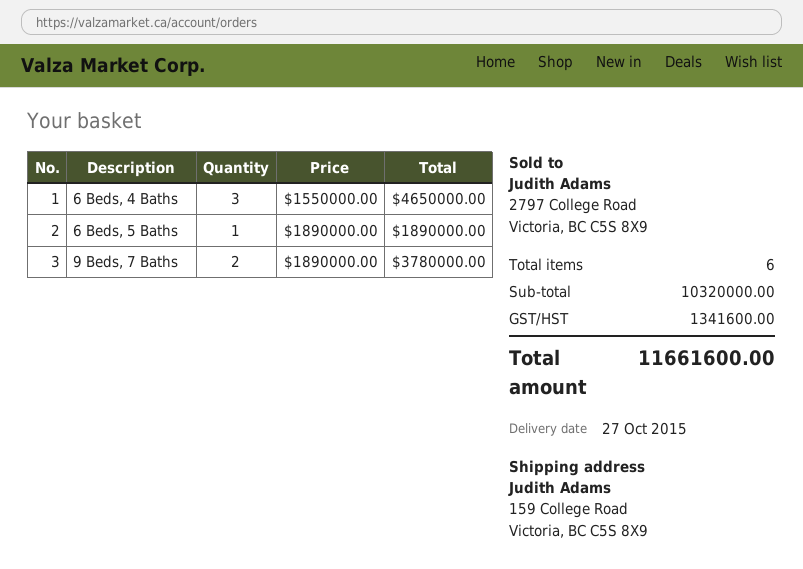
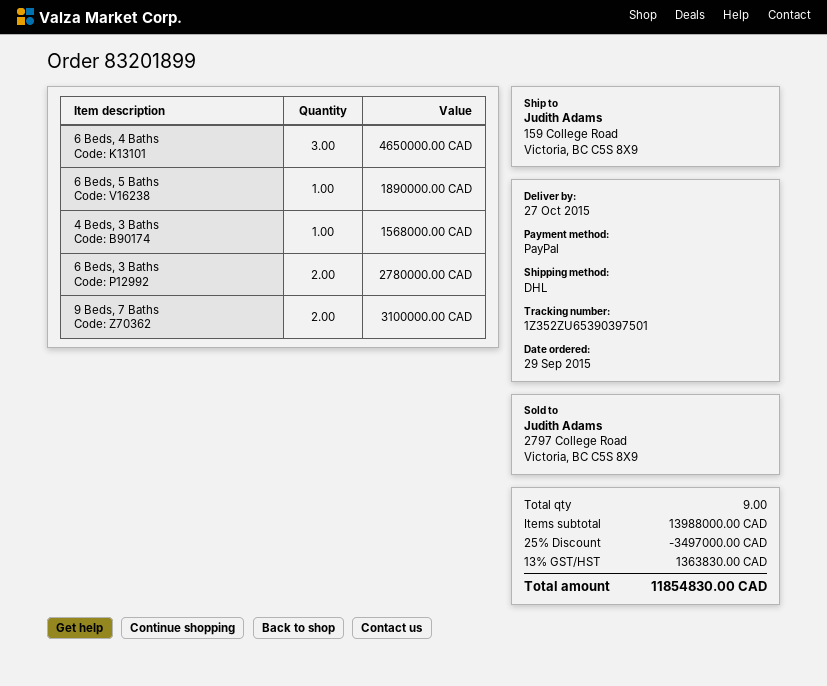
9 Beds, 7 Baths: 2 for 3780000.00 -> 2 for 3100000.00
4 Beds, 3 Baths: none -> 1 for 1568000.00
6 Beds, 3 Baths: none -> 2 for 2780000.00
total quantity: 6 -> 9
subtotal: 10320000.00 -> 13988000.00
discount: none -> 25% = 3497000.00
tax: 1341600.00 -> 1363830.00
total: 11661600.00 -> 11854830.00

